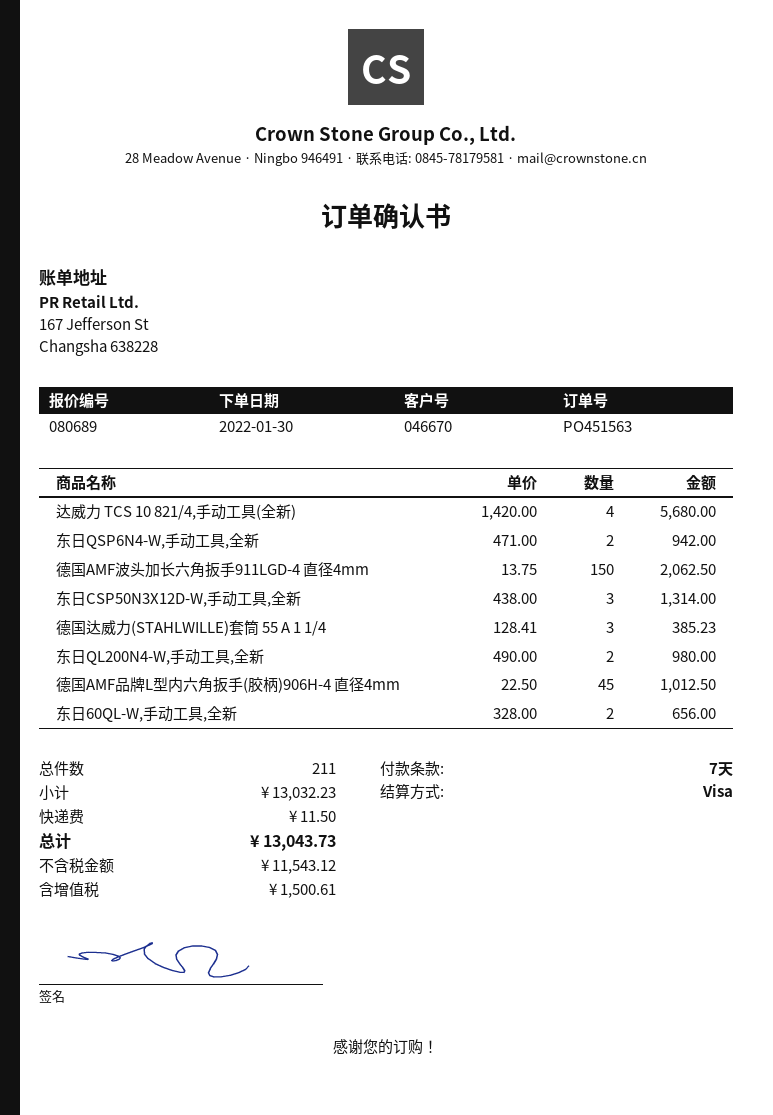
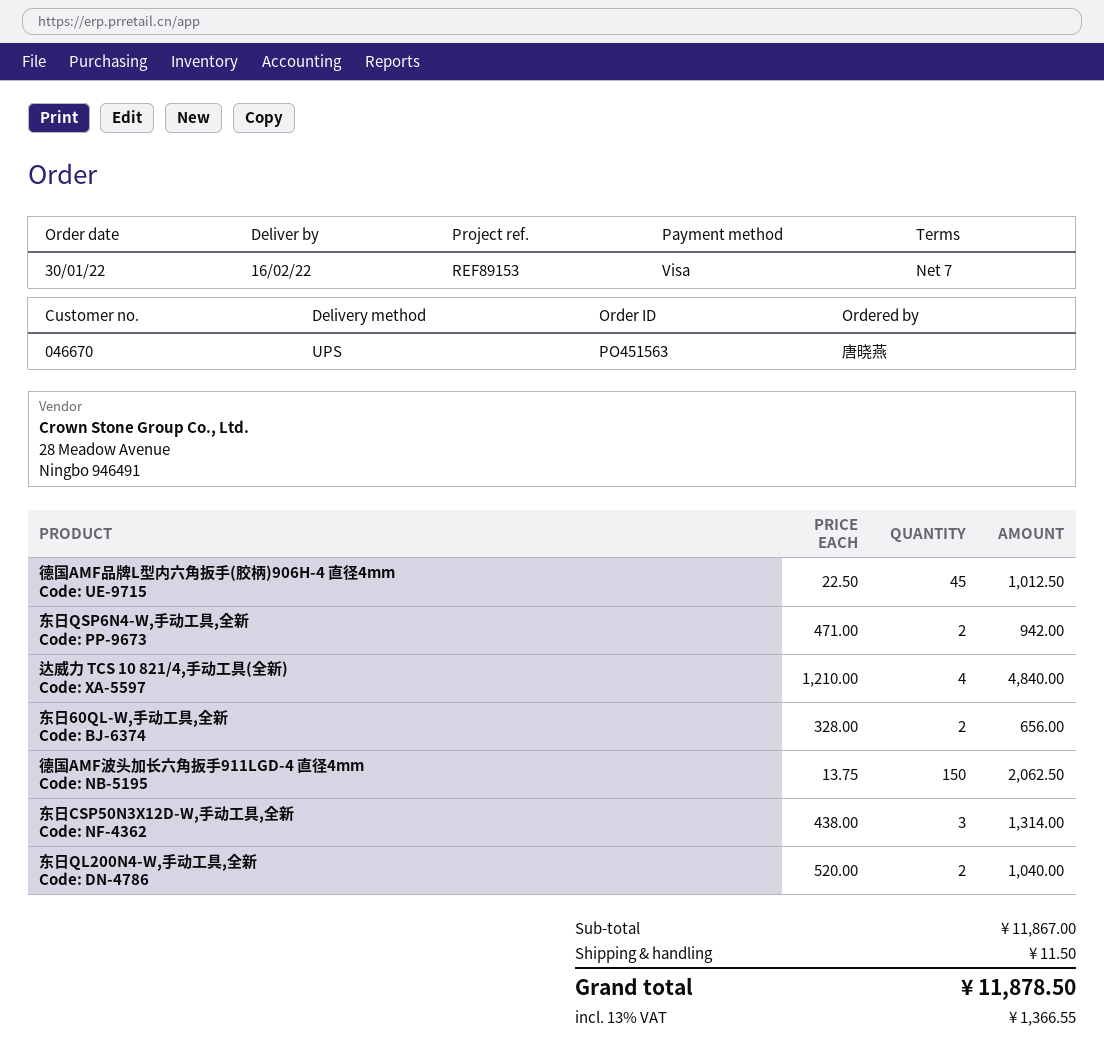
达威力 TCS 10 821/4,手动工具(全新): 4 x 1420.00 = 5680.00 -> 4 x 1210.00 = 4840.00
德国达威力(STAHLWILLE)套筒 55 A 1 1/4: 3 x 128.41 = 385.23 -> none
东日QL200N4-W,手动工具,全新: 2 x 490.00 = 980.00 -> 2 x 520.00 = 1040.00
subtotal: 13032.23 -> 11867.00
tax: 1500.61 -> 1366.55
total: 13043.73 -> 11878.50

